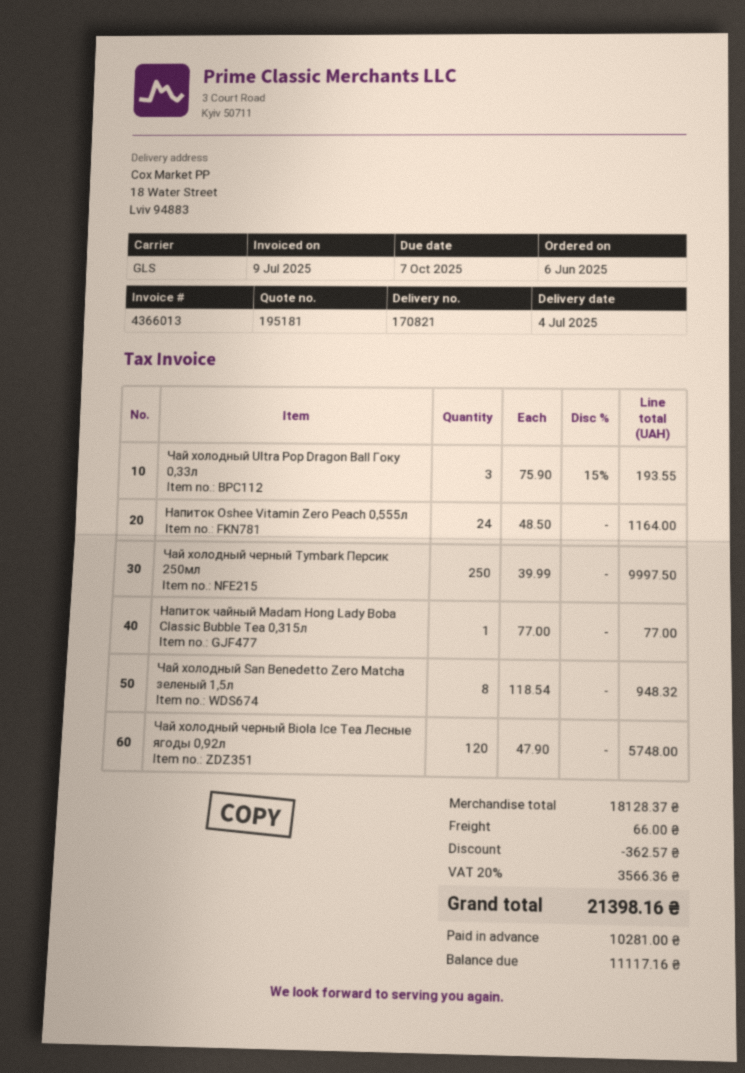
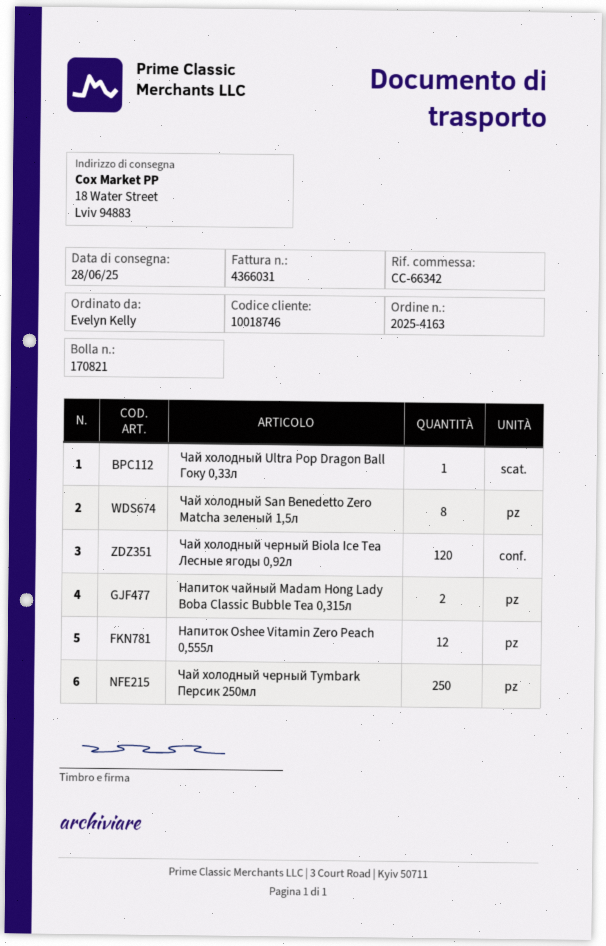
delivery date: 2025-07-04 -> 2025-06-28
invoice number: 4366013 -> 4366031
Чай холодный Ultra Pop Dragon Ball Гоку 0,33л: 3 -> 1
Напиток Oshee Vitamin Zero Peach 0,555л: 24 -> 12
Напиток чайный Madam Hong Lady Boba Classic Bubble Tea 0,315л: 1 -> 2

